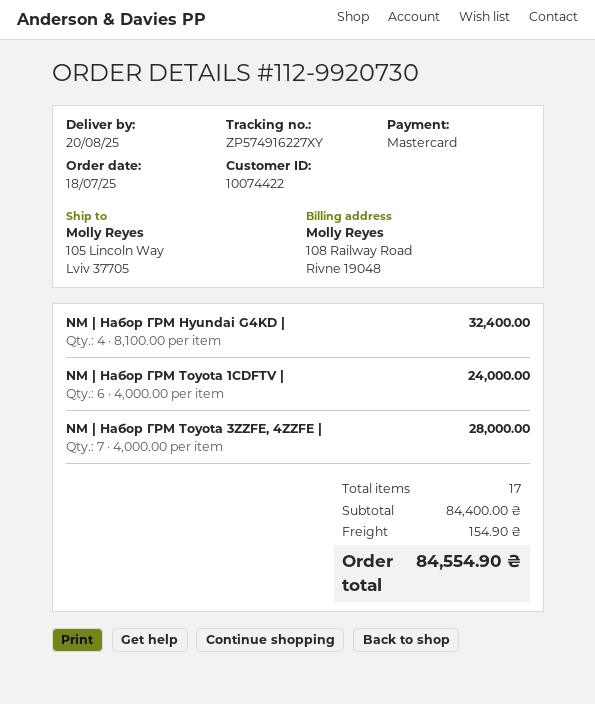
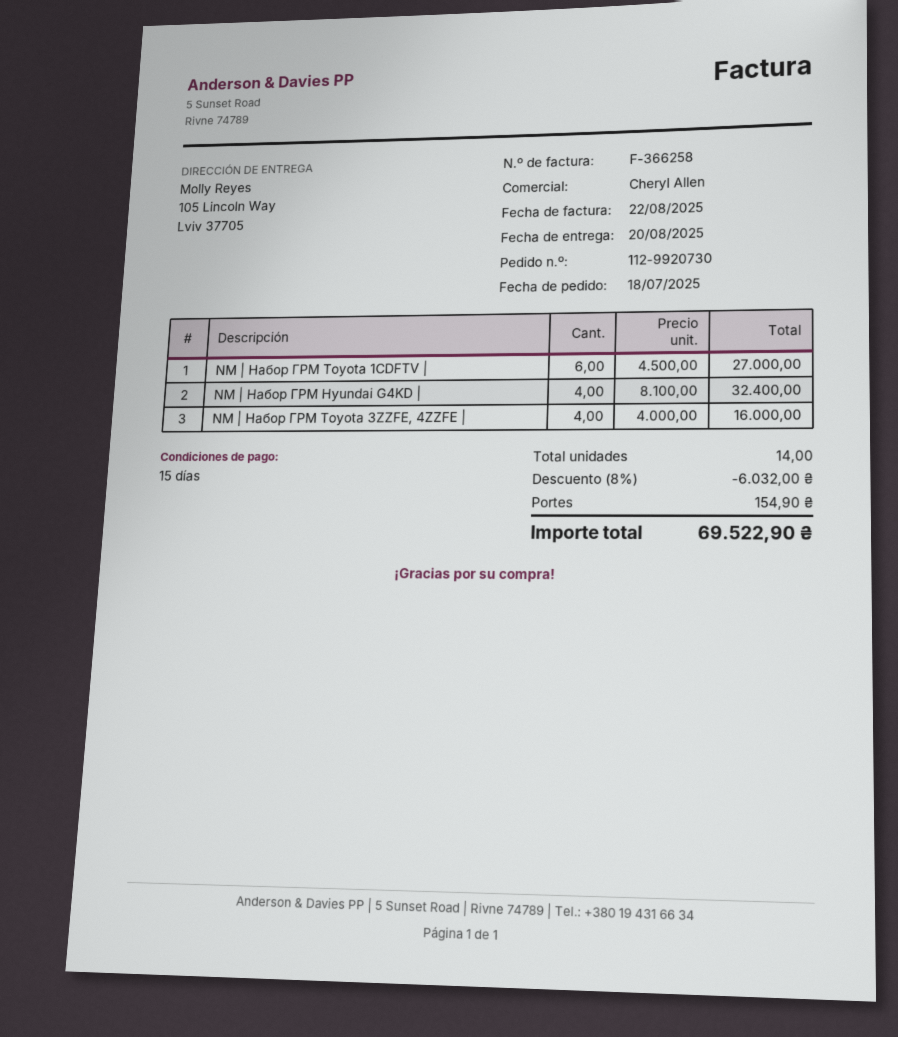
NM | Набор ГРМ Toyota 1CDFTV |: 6 x 4000.00 = 24000.00 -> 6 x 4500.00 = 27000.00
NM | Набор ГРМ Toyota 3ZZFE, 4ZZFE |: 7 x 4000.00 = 28000.00 -> 4 x 4000.00 = 16000.00
total quantity: 17 -> 14
discount: none -> 8% = 6032.00
total: 84554.90 -> 69522.90

